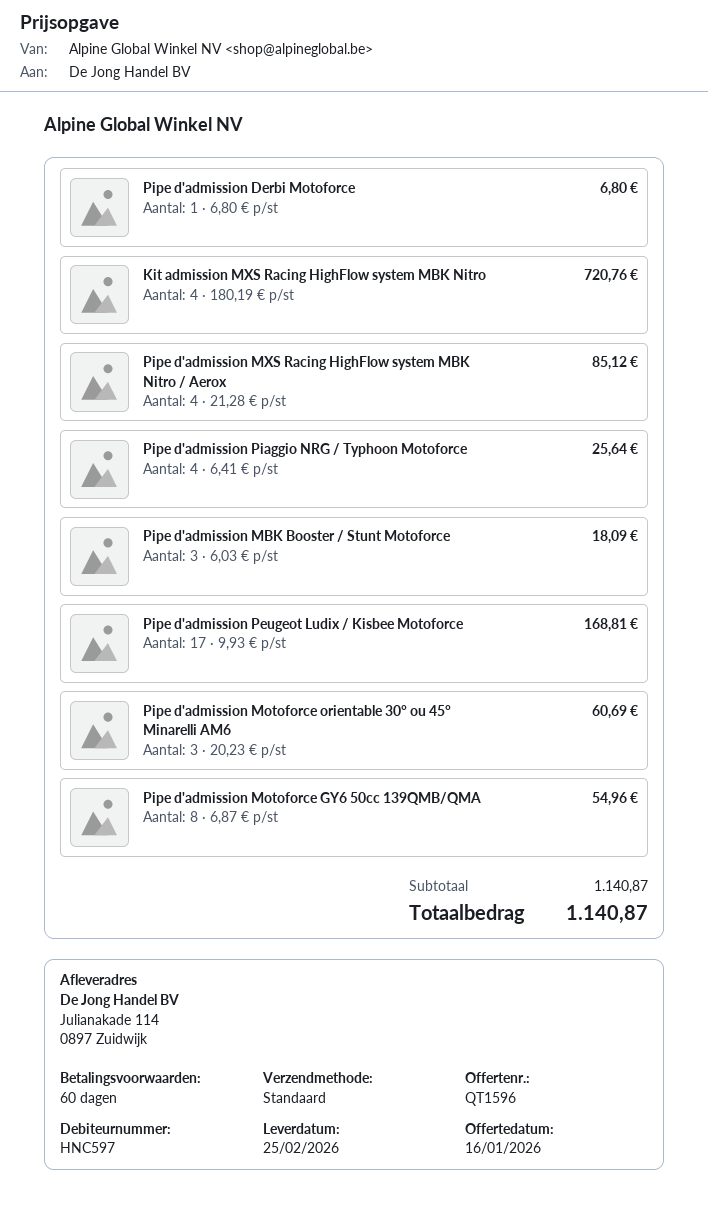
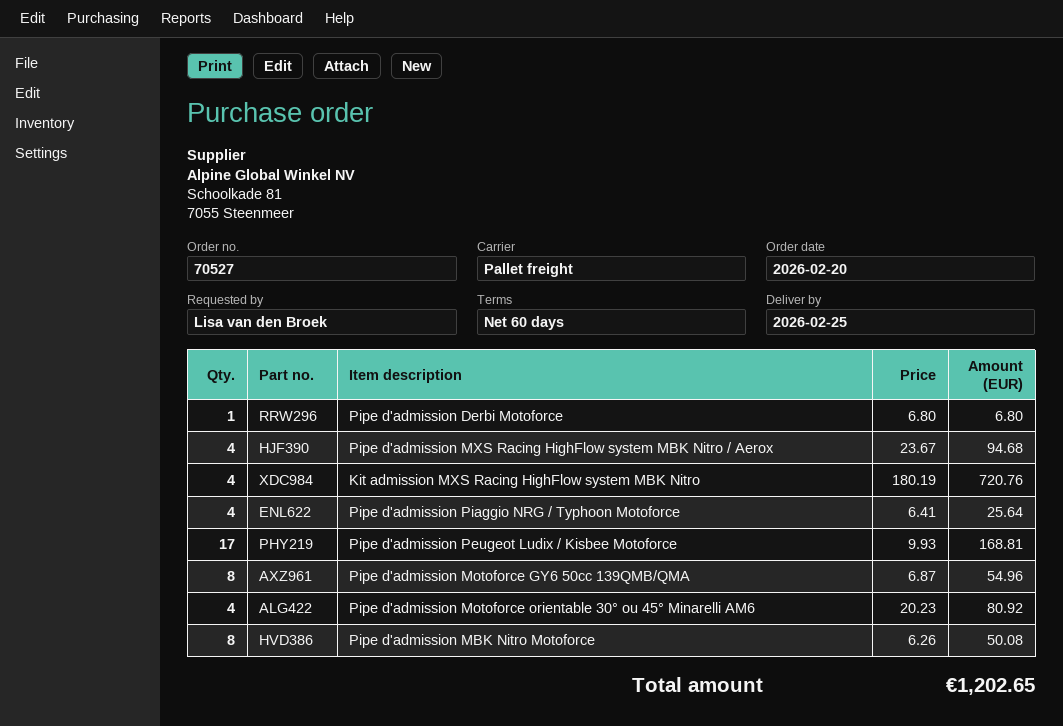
shipping method: standard -> pallet freight
Pipe d'admission MXS Racing HighFlow system MBK Nitro / Aerox: 4 x 21.28 = 85.12 -> 4 x 23.67 = 94.68
Pipe d'admission MBK Booster / Stunt Motoforce: 3 x 6.03 = 18.09 -> none
Pipe d'admission Motoforce orientable 30° ou 45° Minarelli AM6: 3 x 20.23 = 60.69 -> 4 x 20.23 = 80.92
Pipe d'admission MBK Nitro Motoforce: none -> 8 x 6.26 = 50.08
total: 1140.87 -> 1202.65

